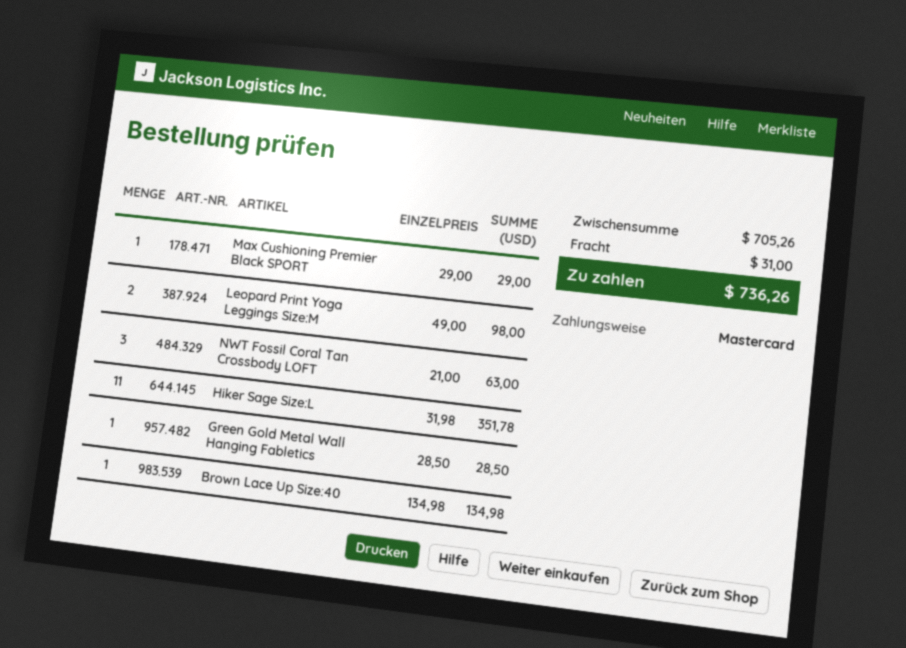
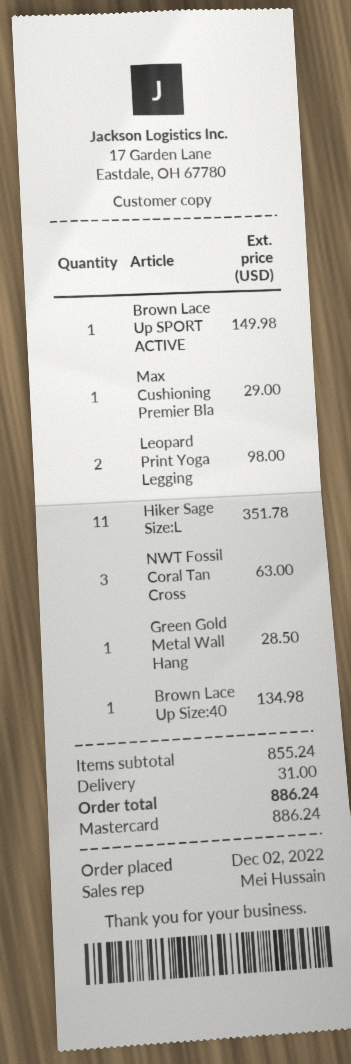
Brown Lace Up SPORT ACTIVE: none -> 1 for 149.98
subtotal: 705.26 -> 855.24
total: 736.26 -> 886.24

